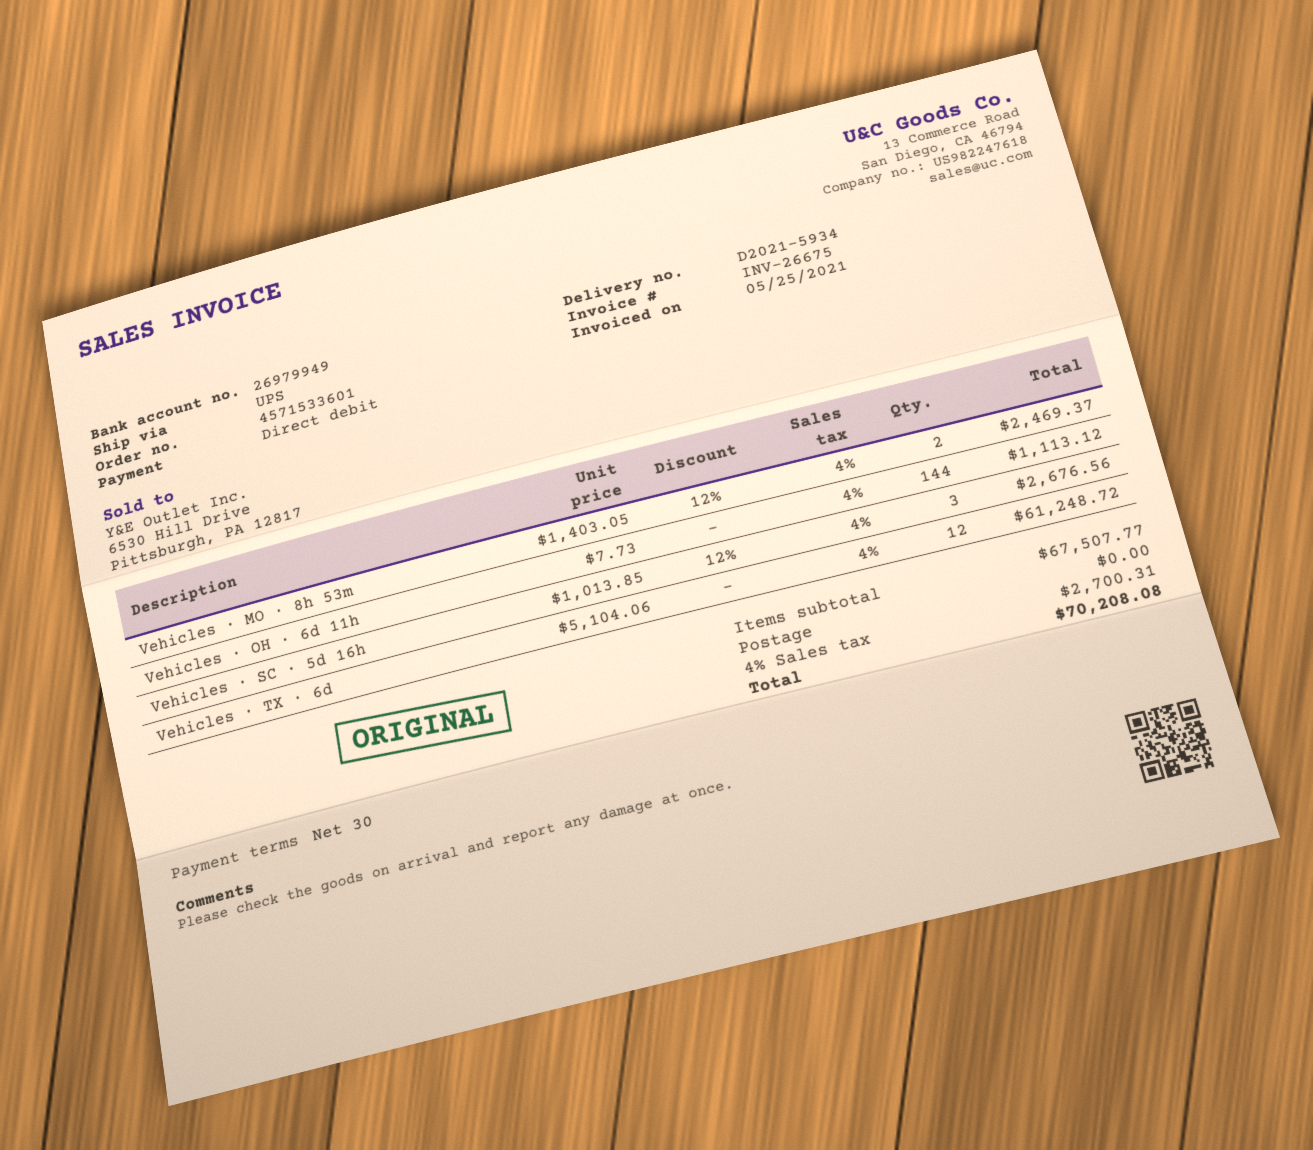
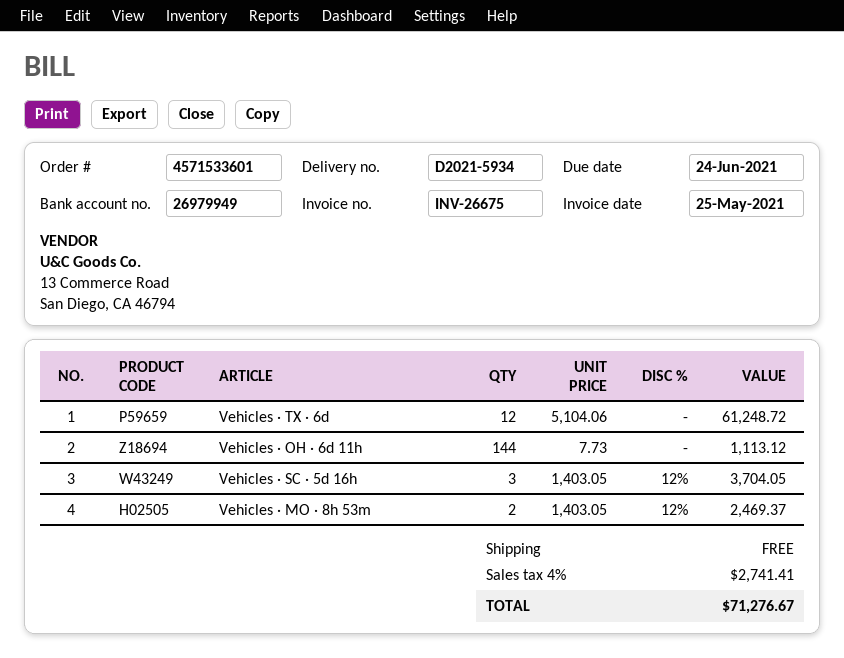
Vehicles · SC · 5d 16h: 3 x 1013.85 - 12% = 2676.56 -> 3 x 1403.05 - 12% = 3704.05
tax: 4% = 2700.31 -> 4% = 2741.41
total: 70208.08 -> 71276.67

